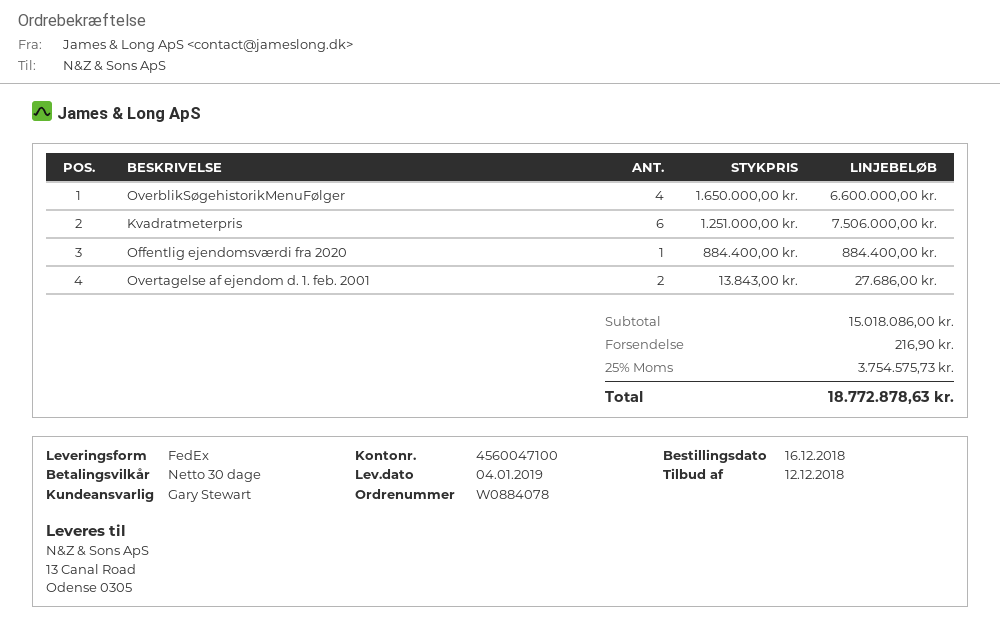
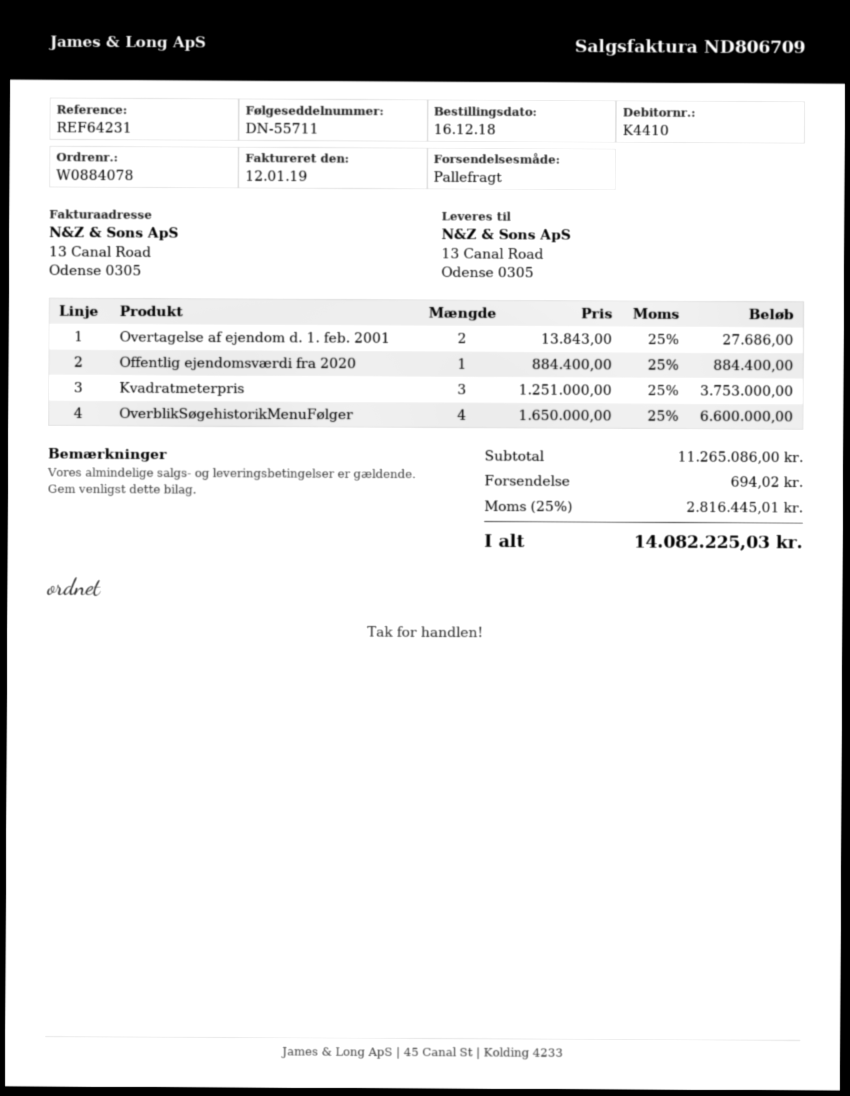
shipping method: FedEx -> pallet freight
Kvadratmeterpris: 6 x 1251000.00 = 7506000.00 -> 3 x 1251000.00 = 3753000.00
subtotal: 15018086.00 -> 11265086.00
shipping: 216.90 -> 694.02
tax: 25% = 3754575.73 -> 25% = 2816445.01
total: 18772878.63 -> 14082225.03

